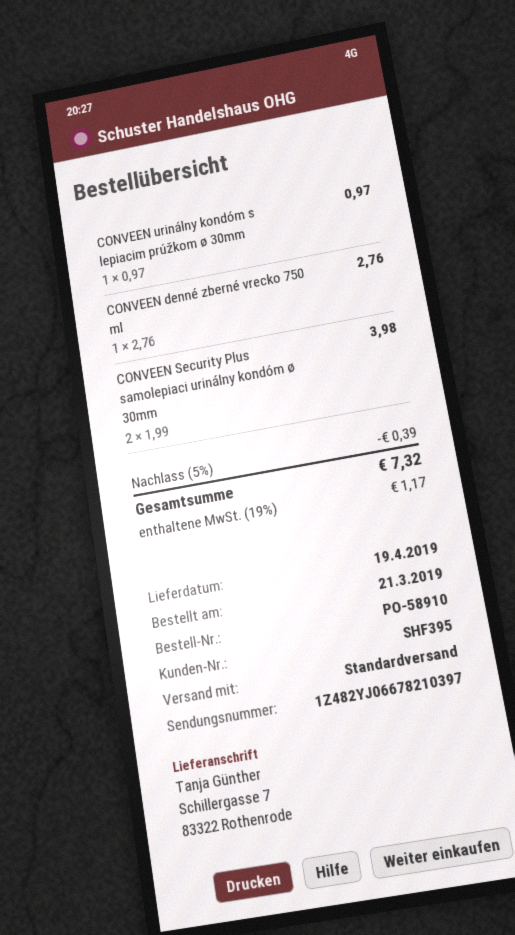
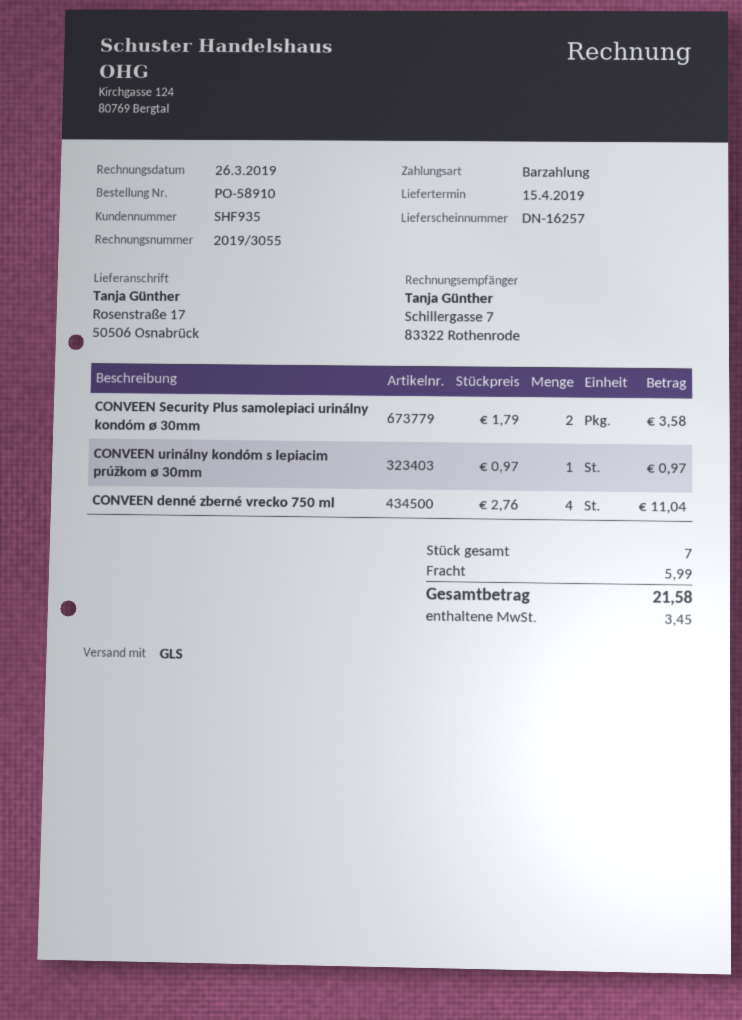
delivery date: 2019-04-19 -> 2019-04-15
customer number: SHF395 -> SHF935
shipping method: standard -> GLS
ship to: Schillergasse 7, 83322 Rothenrode -> Rosenstraße 17, 50506 Osnabrück
CONVEEN denné zberné vrecko 750 ml: 1 x 2.76 = 2.76 -> 4 x 2.76 = 11.04
CONVEEN Security Plus samolepiaci urinálny kondóm ø 30mm: 2 x 1.99 = 3.98 -> 2 x 1.79 = 3.58
discount: 5% = 0.39 -> none
shipping: none -> 5.99
tax: 1.17 -> 3.45
total: 7.32 -> 21.58

